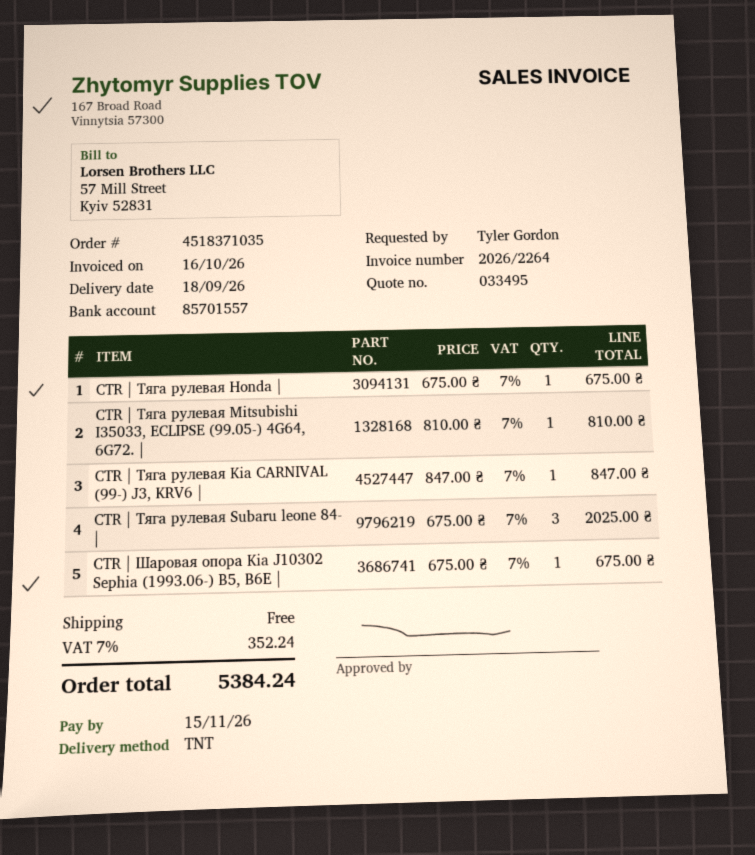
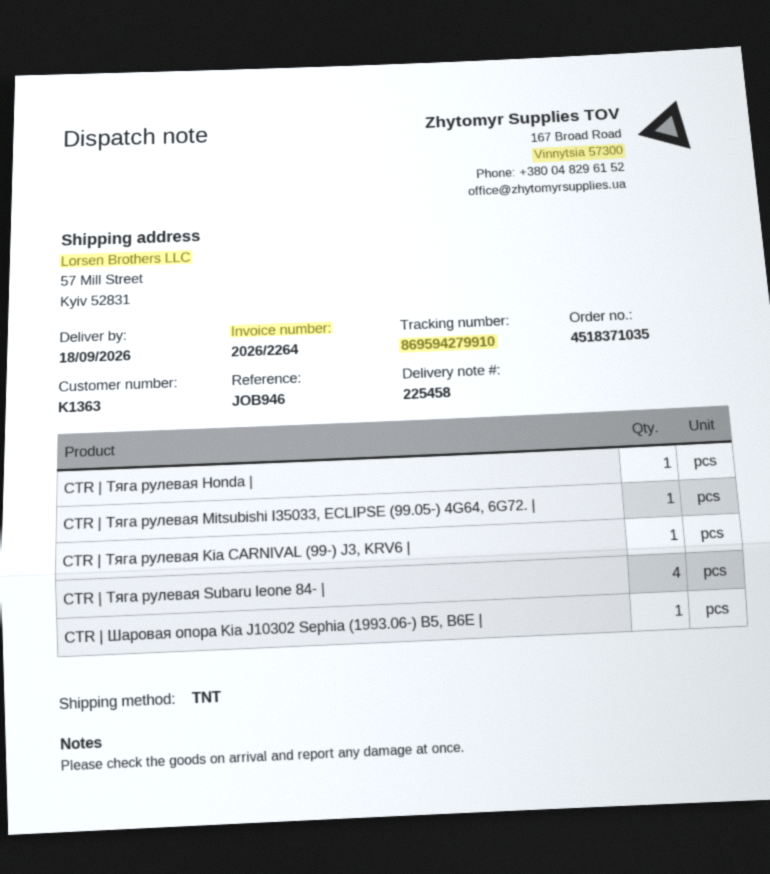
CTR | Тяга рулевая Subaru leone 84- |: 3 -> 4

